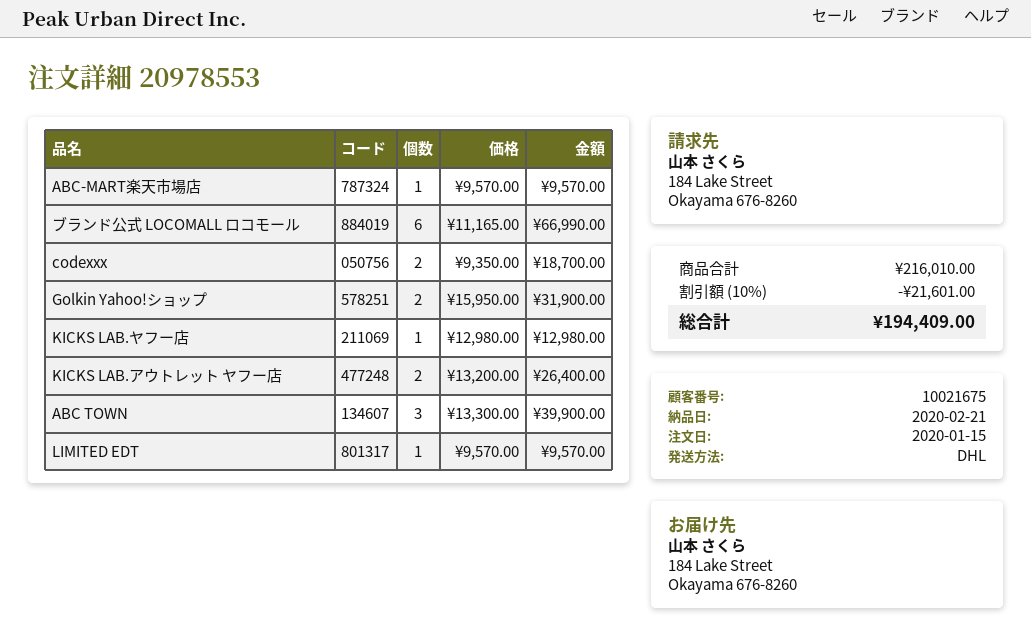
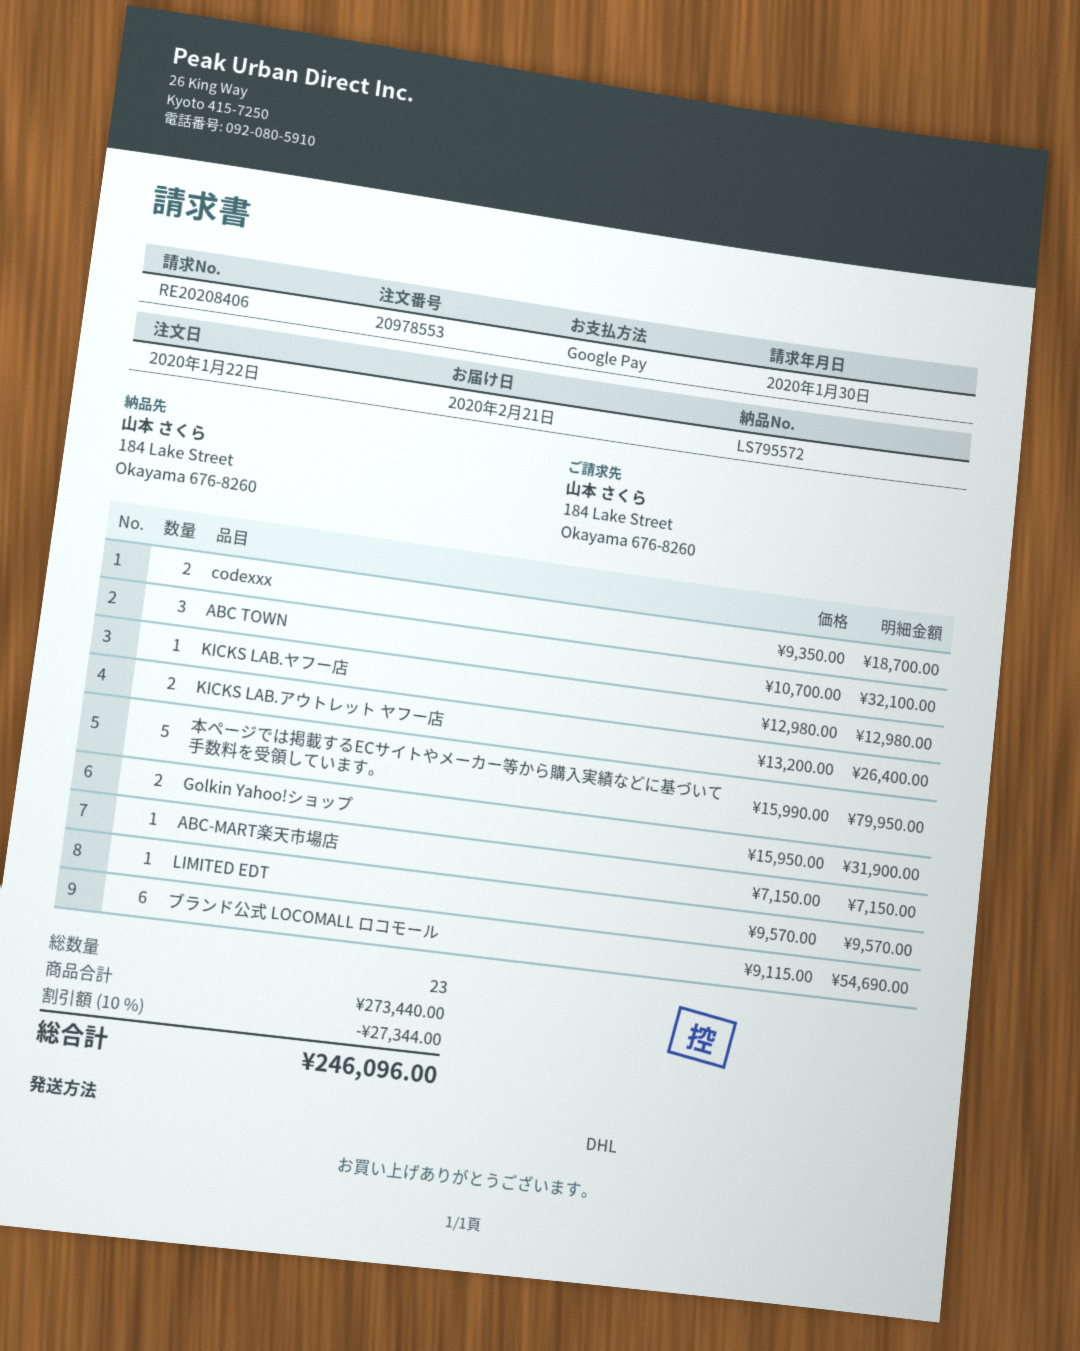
order date: 2020-01-15 -> 2020-01-22
ABC-MART楽天市場店: 1 x 9570.00 = 9570.00 -> 1 x 7150.00 = 7150.00
ブランド公式 LOCOMALL ロコモール: 6 x 11165.00 = 66990.00 -> 6 x 9115.00 = 54690.00
ABC TOWN: 3 x 13300.00 = 39900.00 -> 3 x 10700.00 = 32100.00
本ページでは掲載するECサイトやメーカー等から購入実績などに基づいて手数料を受領しています。: none -> 5 x 15990.00 = 79950.00
subtotal: 216010.00 -> 273440.00
discount: 10% = 21601.00 -> 10% = 27344.00
total: 194409.00 -> 246096.00

